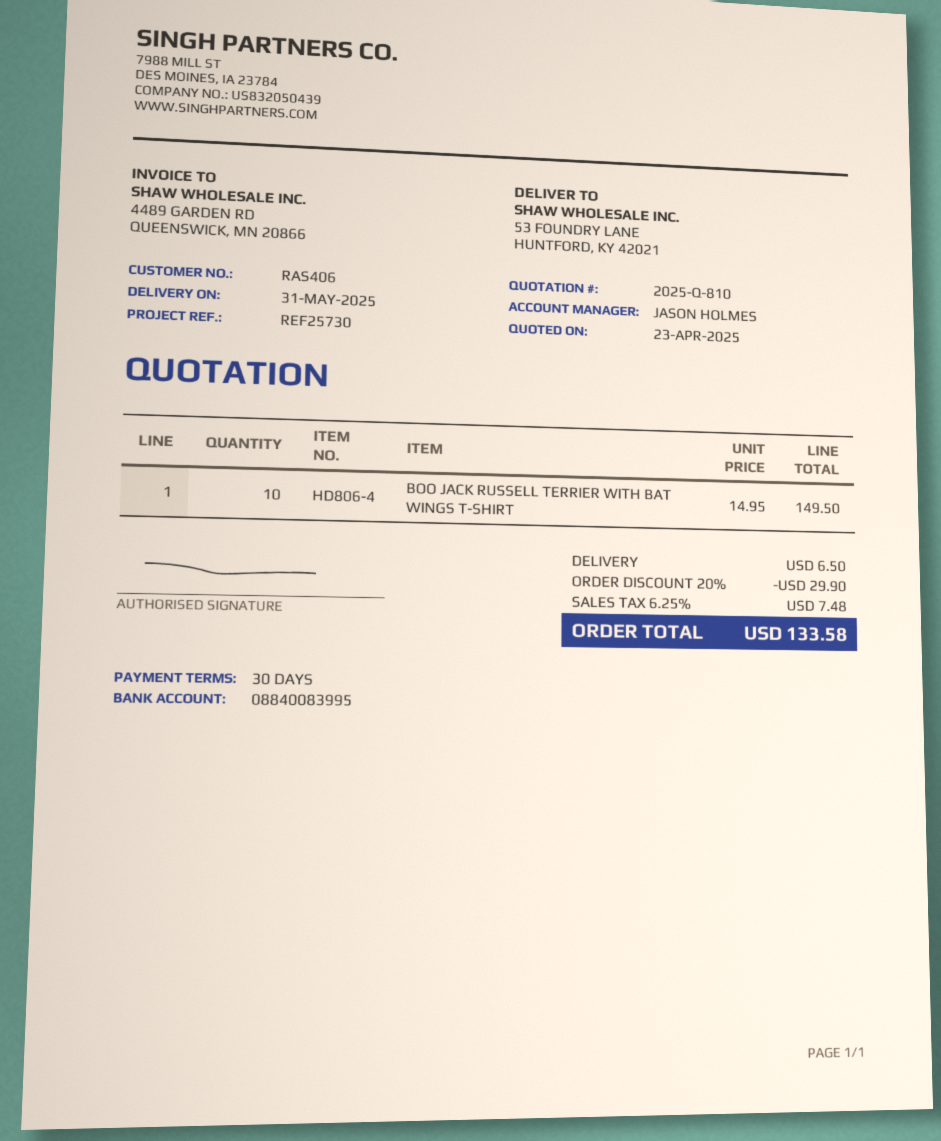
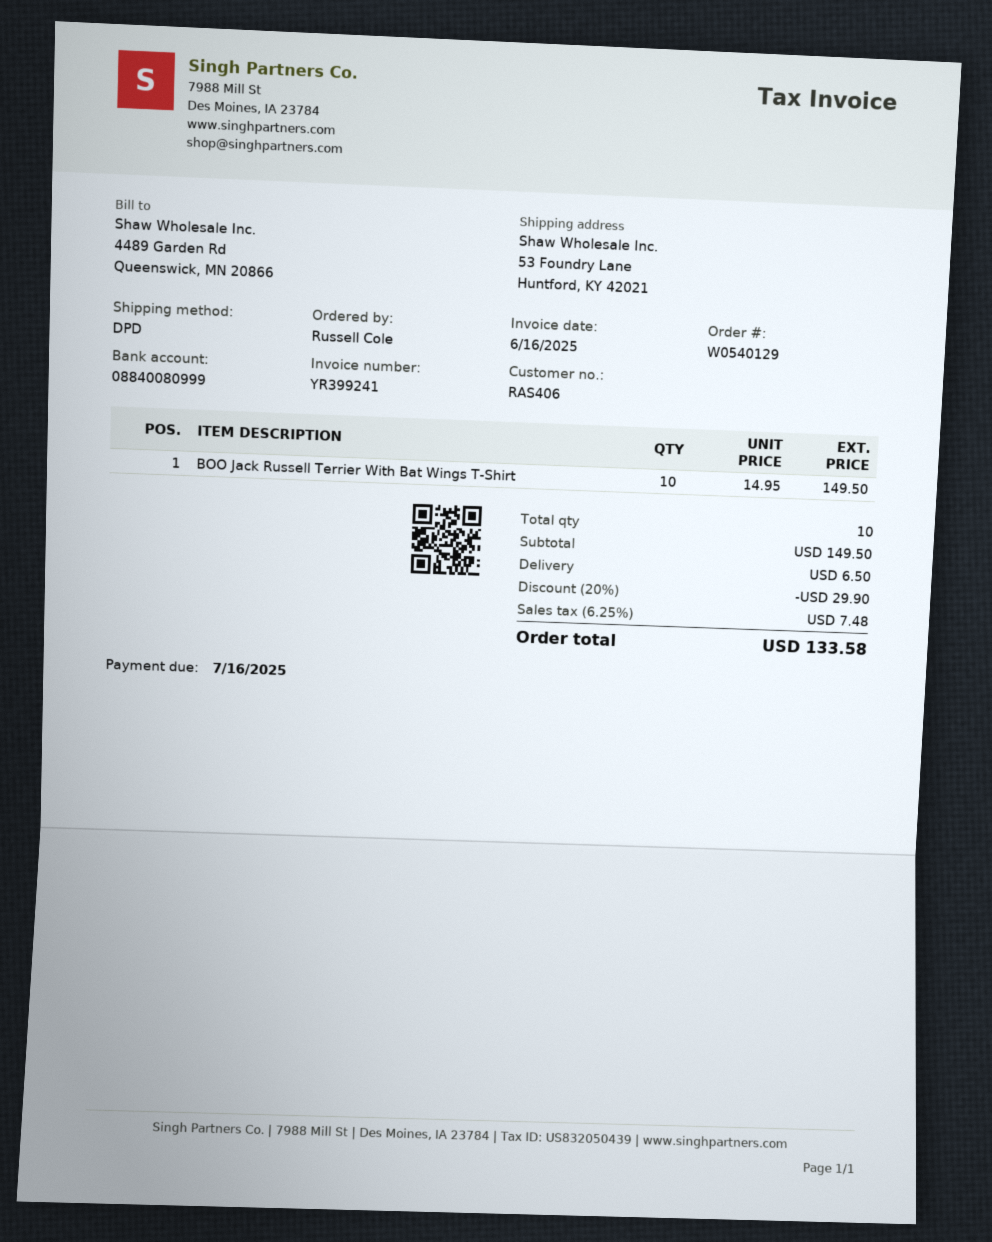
bank account: 08840083995 -> 08840080999

